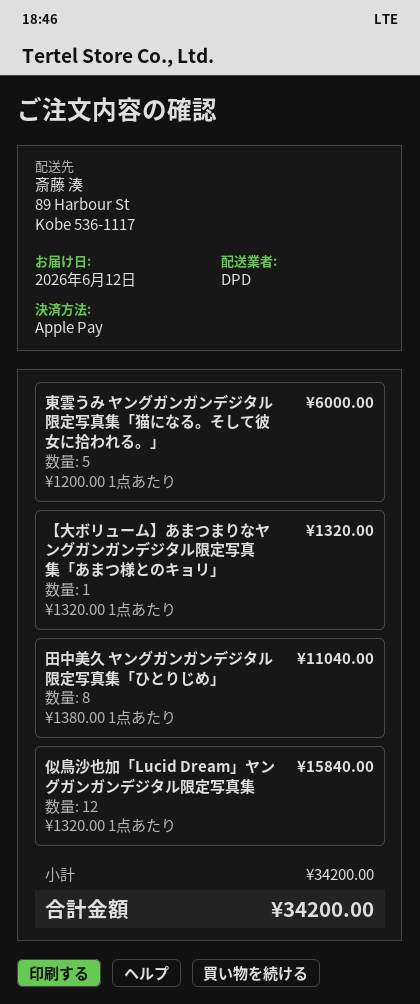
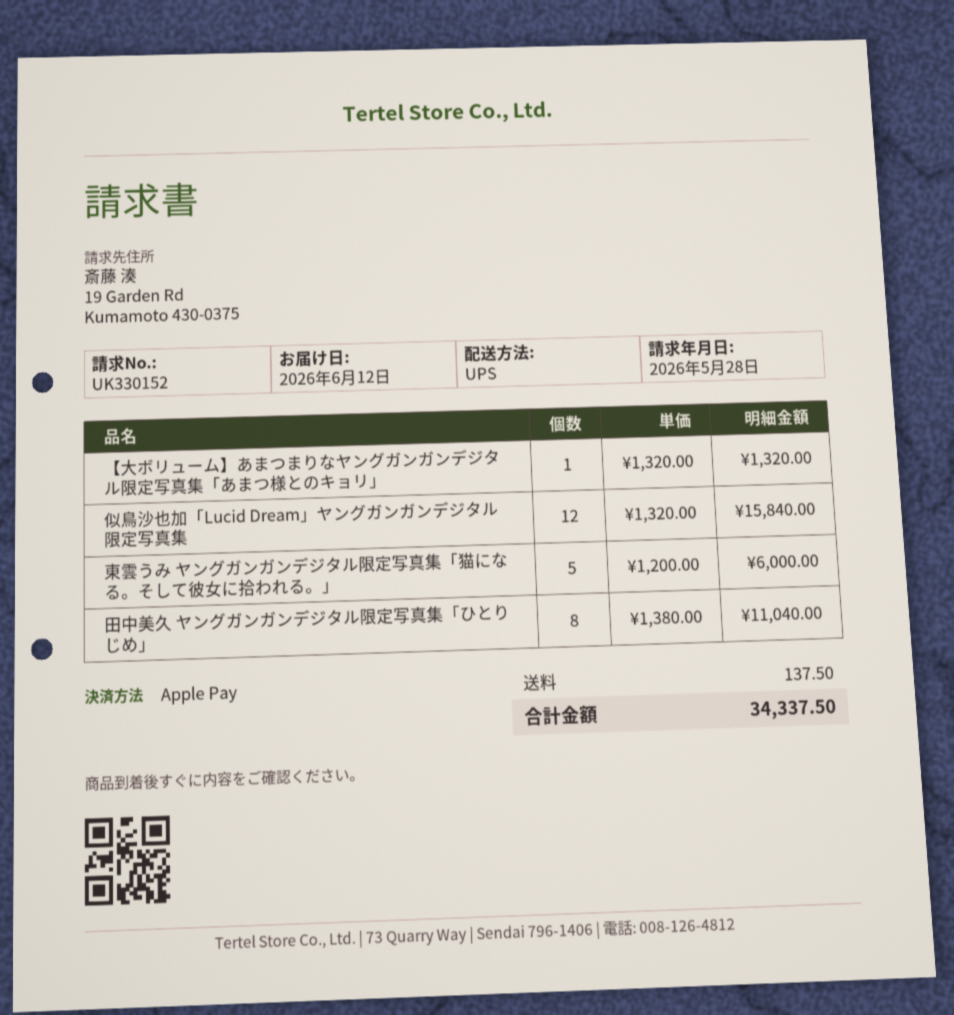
shipping method: DPD -> UPS
shipping: none -> 137.50
total: 34200.00 -> 34337.50

